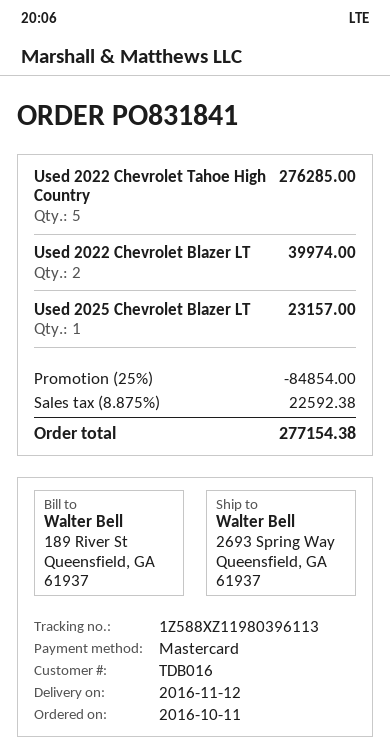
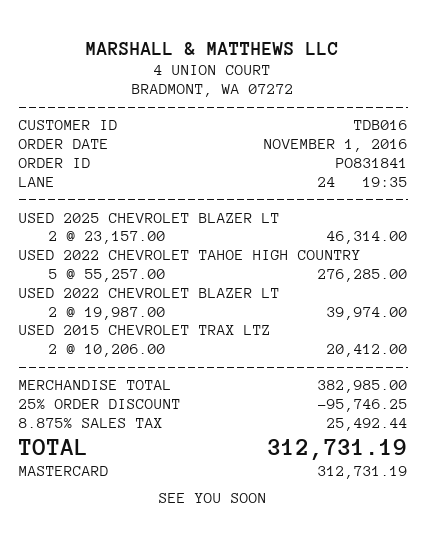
order date: 2016-10-11 -> 2016-11-01
Used 2025 Chevrolet Blazer LT: 1 for 23157.00 -> 2 for 46314.00
USED 2015 CHEVROLET TRAX LTZ: none -> 2 for 20412.00
discount: 25% = 84854.00 -> 25% = 95746.25
tax: 8.875% = 22592.38 -> 8.875% = 25492.44
total: 277154.38 -> 312731.19

